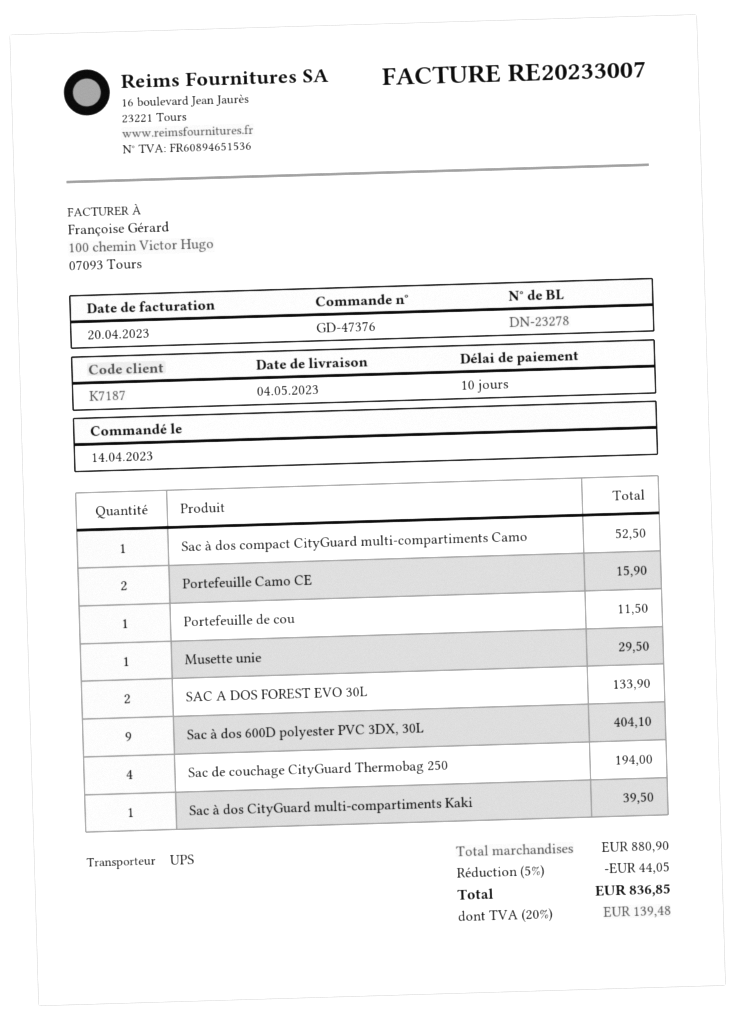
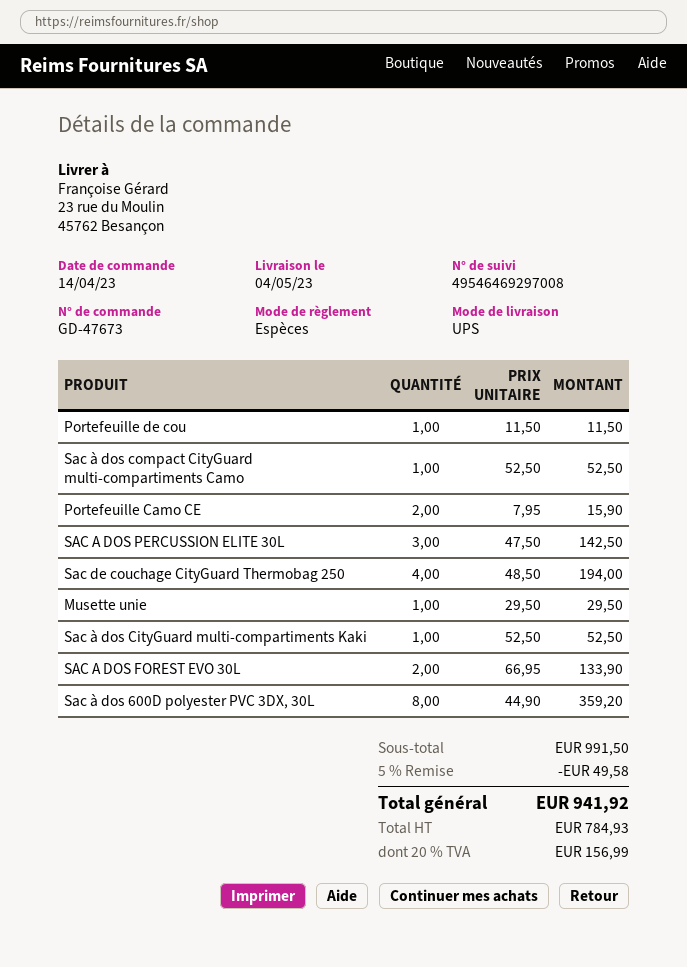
order number: GD-47376 -> GD-47673
Sac à dos 600D polyester PVC 3DX, 30L: 9 for 404.10 -> 8 for 359.20
Sac à dos CityGuard multi-compartiments Kaki: 1 for 39.50 -> 1 for 52.50
SAC A DOS PERCUSSION ELITE 30L: none -> 3 for 142.50
subtotal: 880.90 -> 991.50
discount: 5% = 44.05 -> 5% = 49.58
tax: 20% = 139.48 -> 20% = 156.99
total: 836.85 -> 941.92

